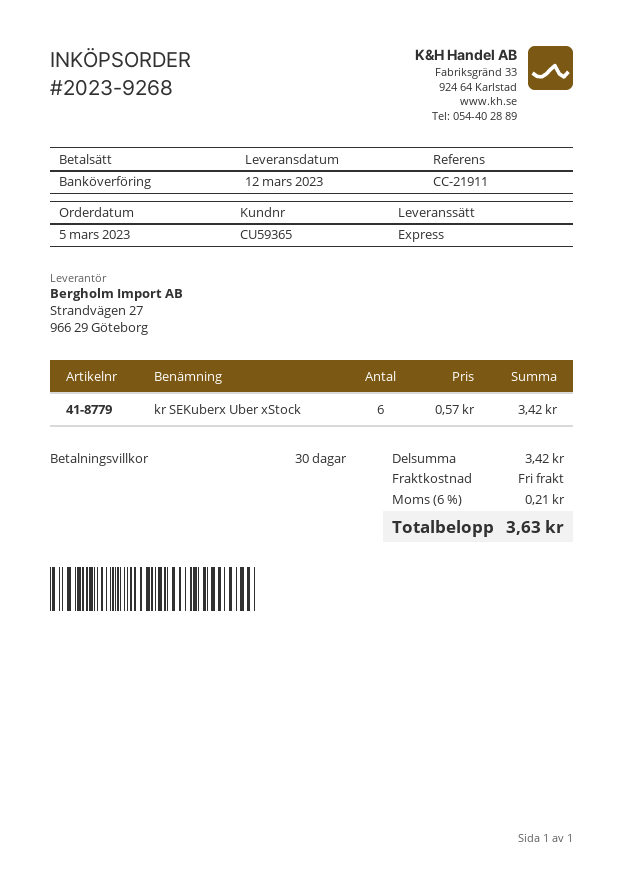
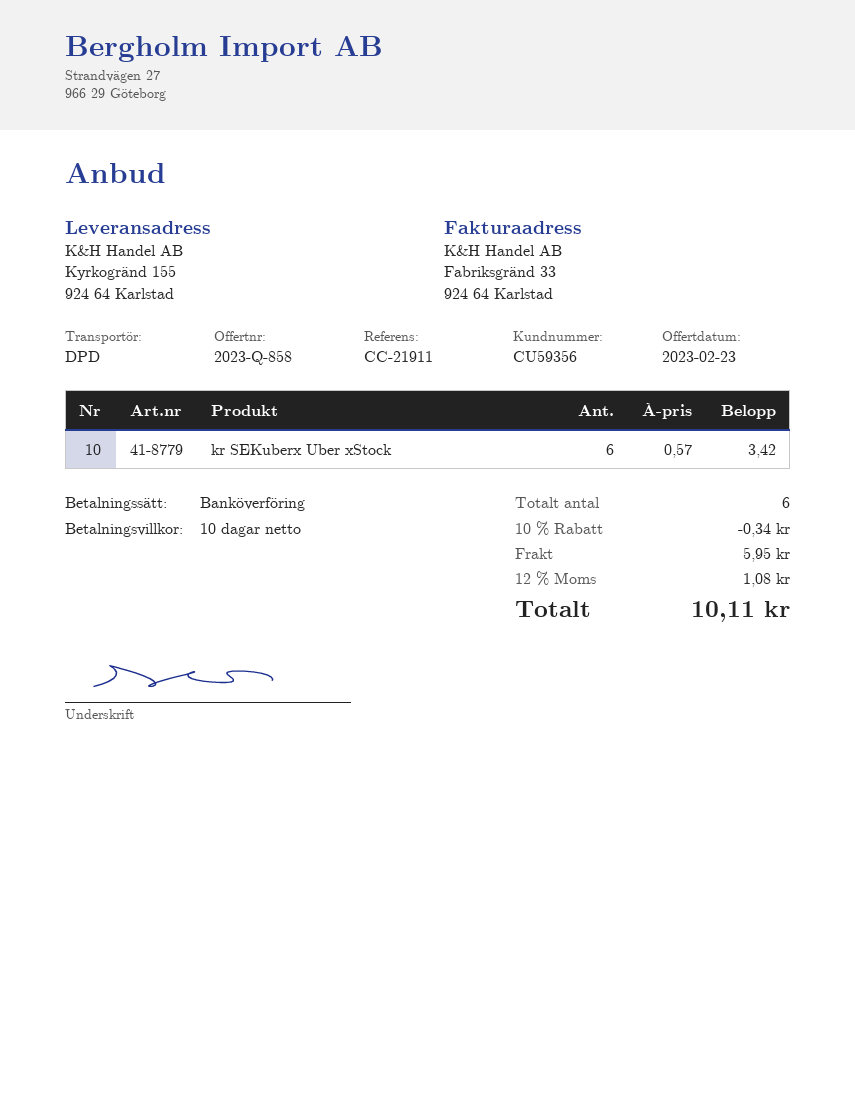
payment terms: 30 days -> 10 days
customer number: CU59365 -> CU59356
shipping method: express -> DPD
discount: none -> 10% = 0.34
shipping: 0.00 -> 5.95
tax: 6% = 0.21 -> 12% = 1.08
total: 3.63 -> 10.11

